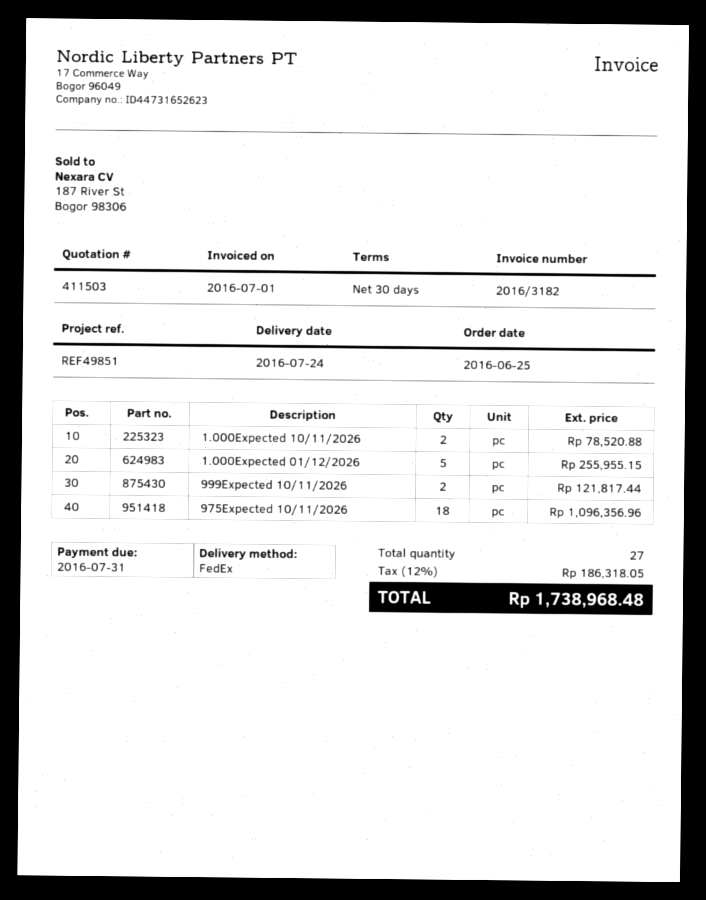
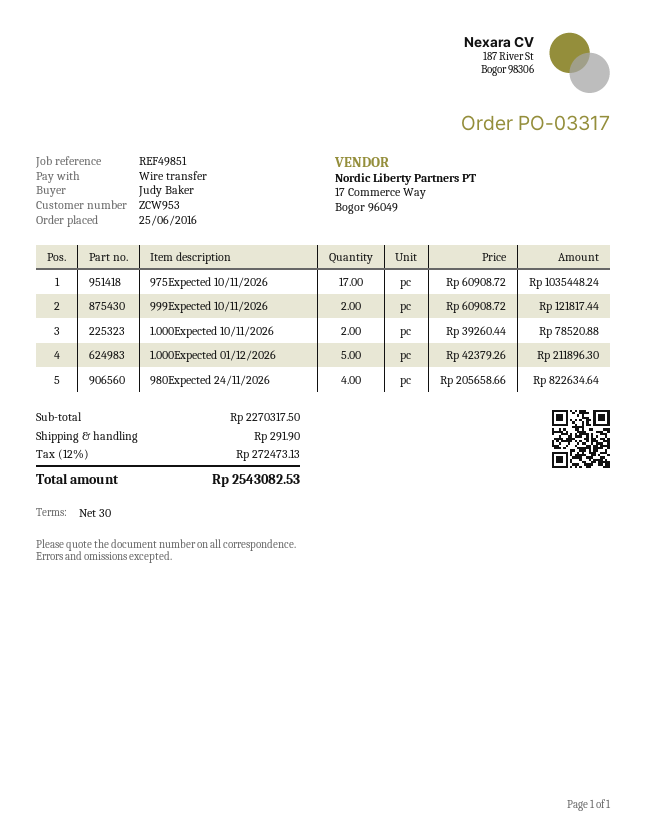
1.000Expected 01/12/2026: 5 for 255955.15 -> 5 for 211896.30
975Expected 10/11/2026: 18 for 1096356.96 -> 17 for 1035448.24
980Expected 24/11/2026: none -> 4 for 822634.64
shipping: none -> 291.90
tax: 12% = 186318.05 -> 12% = 272473.13
total: 1738968.48 -> 2543082.53

